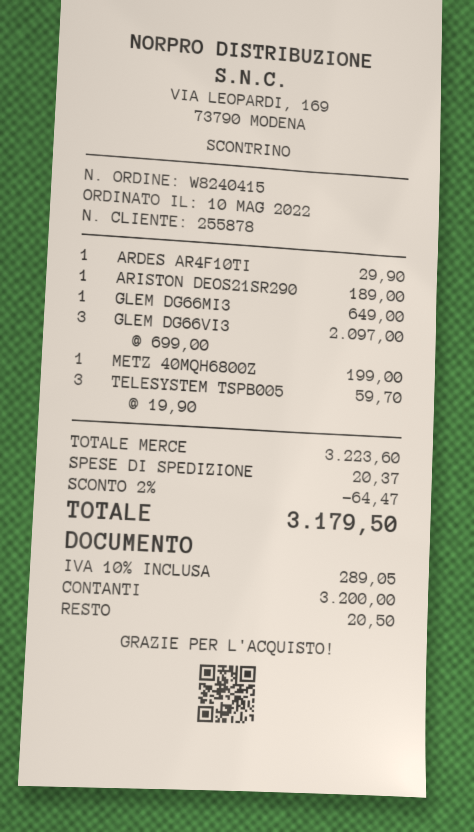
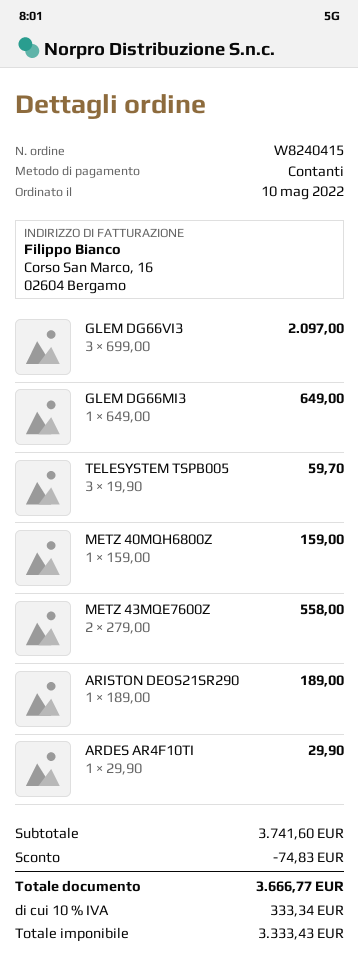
METZ 40MQH6800Z: 1 x 199.00 = 199.00 -> 1 x 159.00 = 159.00
METZ 43MQE7600Z: none -> 2 x 279.00 = 558.00
subtotal: 3223.60 -> 3741.60
discount: 64.47 -> 74.83
shipping: 20.37 -> none
tax: 10% = 289.05 -> 10% = 333.34
total: 3179.50 -> 3666.77

